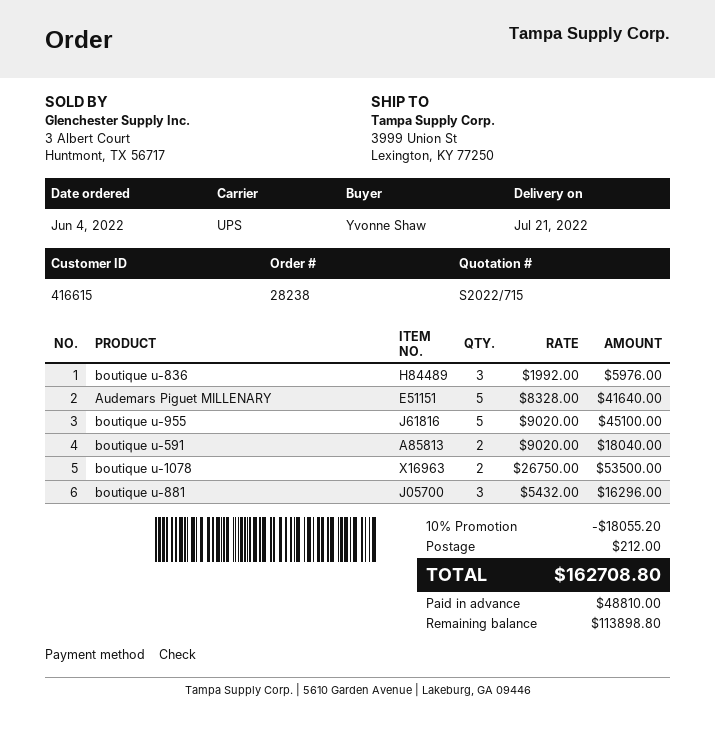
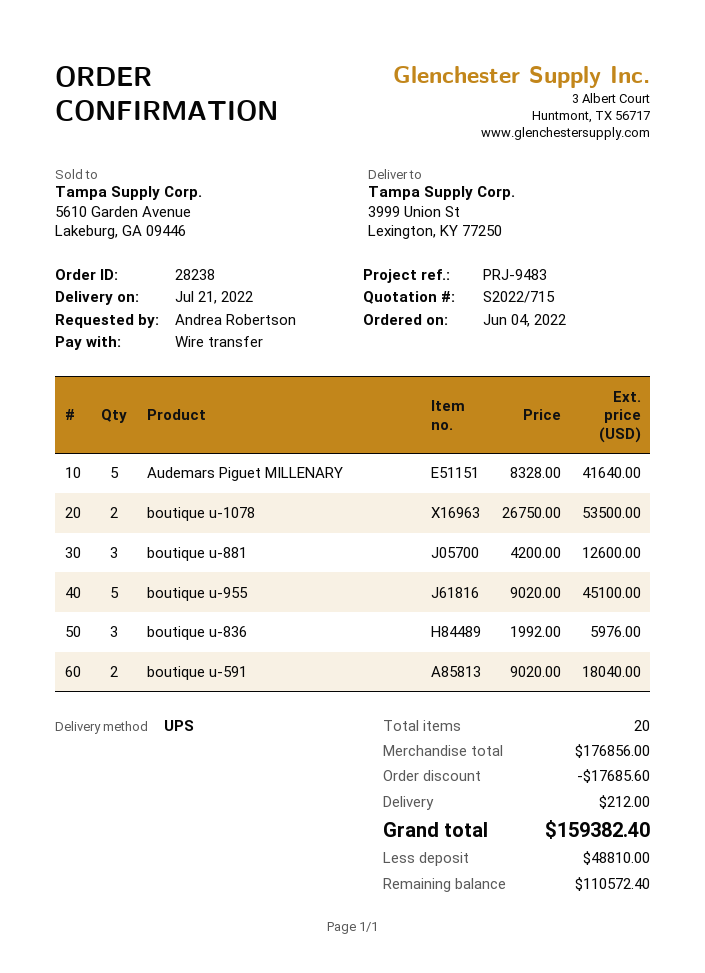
ordered by: Yvonne Shaw -> Andrea Robertson
payment method: cheque -> bank transfer
boutique u-881: 3 x 5432.00 = 16296.00 -> 3 x 4200.00 = 12600.00
discount: 18055.20 -> 17685.60
total: 162708.80 -> 159382.40
balance: 113898.80 -> 110572.40

